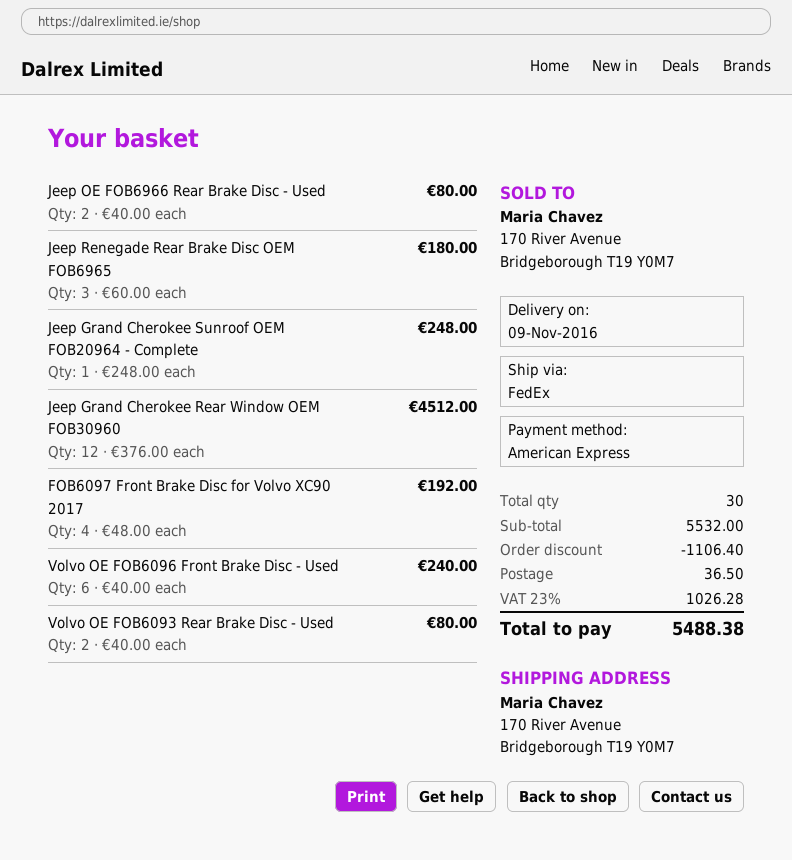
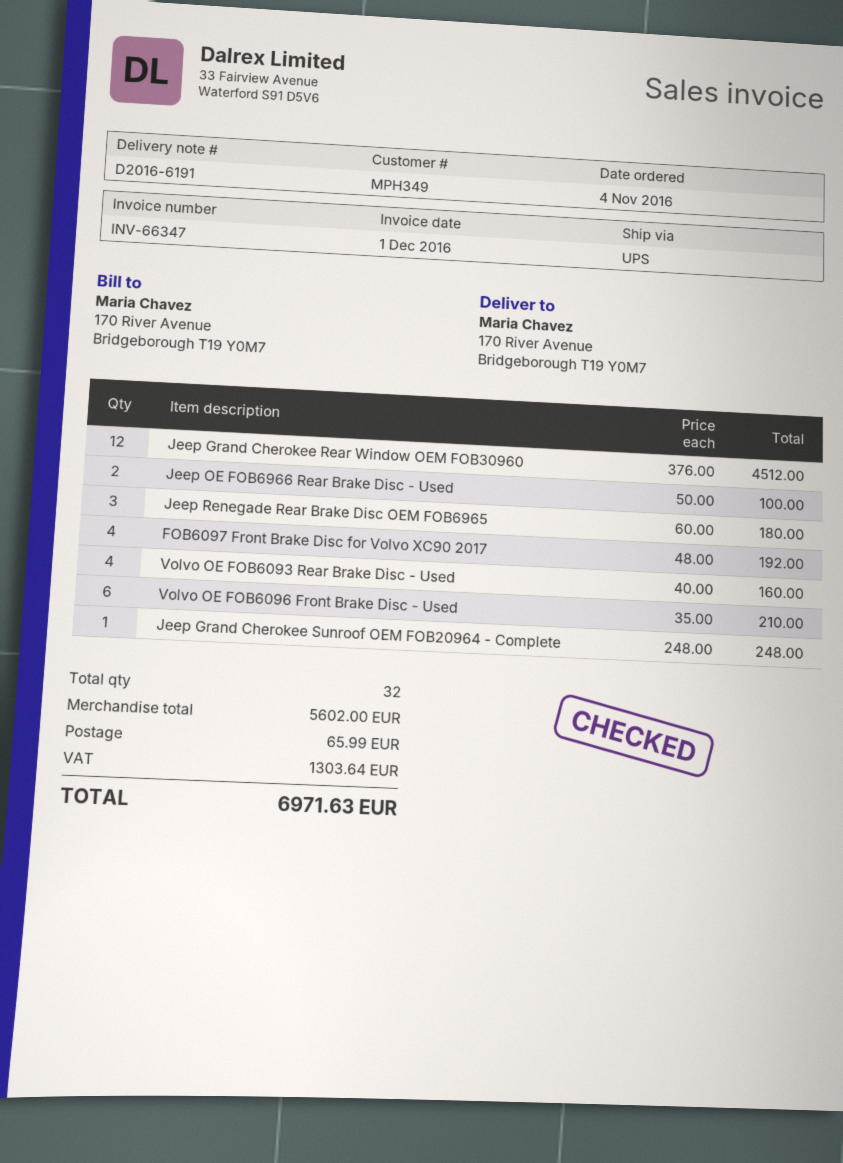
shipping method: FedEx -> UPS
Jeep OE FOB6966 Rear Brake Disc - Used: 2 x 40.00 = 80.00 -> 2 x 50.00 = 100.00
Volvo OE FOB6096 Front Brake Disc - Used: 6 x 40.00 = 240.00 -> 6 x 35.00 = 210.00
Volvo OE FOB6093 Rear Brake Disc - Used: 2 x 40.00 = 80.00 -> 4 x 40.00 = 160.00
total quantity: 30 -> 32
subtotal: 5532.00 -> 5602.00
discount: 1106.40 -> none
shipping: 36.50 -> 65.99
tax: 1026.28 -> 1303.64
total: 5488.38 -> 6971.63

